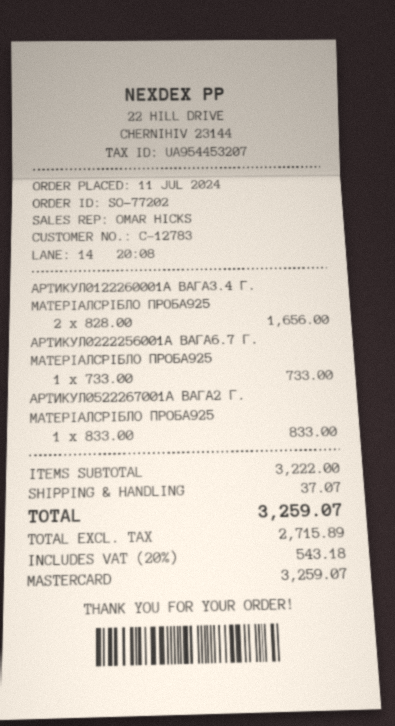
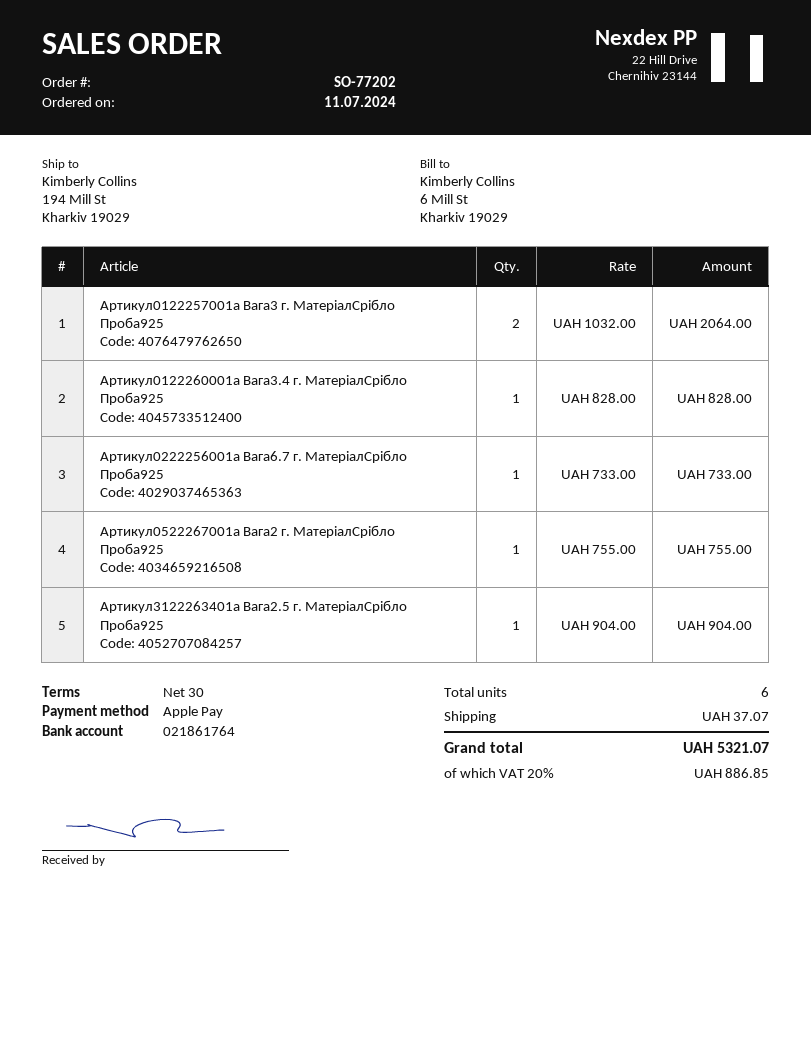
payment method: Mastercard -> Apple Pay
АРТИКУЛ0122260001А ВАГА3.4 Г. МАТЕРІАЛCРІБЛО ПРОБА925: 2 x 828.00 = 1656.00 -> 1 x 828.00 = 828.00
АРТИКУЛ0522267001А ВАГА2 Г. МАТЕРІАЛCРІБЛО ПРОБА925: 1 x 833.00 = 833.00 -> 1 x 755.00 = 755.00
Артикул0122257001а Вага3 г. МатеріалCрібло Проба925: none -> 2 x 1032.00 = 2064.00
Артикул3122263401а Вага2.5 г. МатеріалCрібло Проба925: none -> 1 x 904.00 = 904.00
tax: 20% = 543.18 -> 20% = 886.85
total: 3259.07 -> 5321.07

